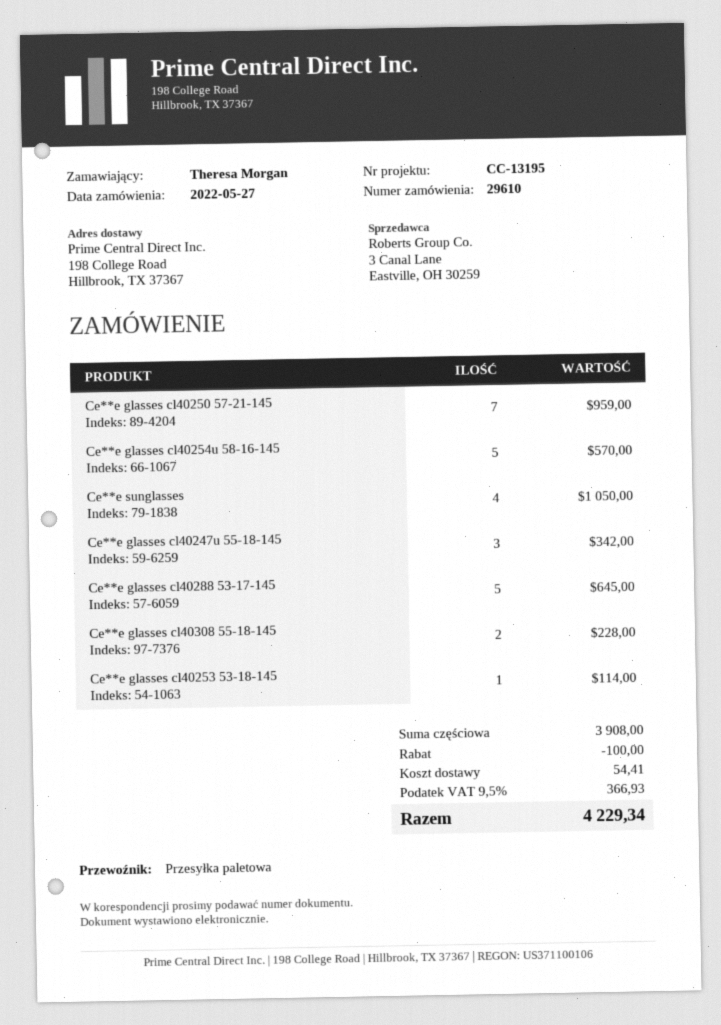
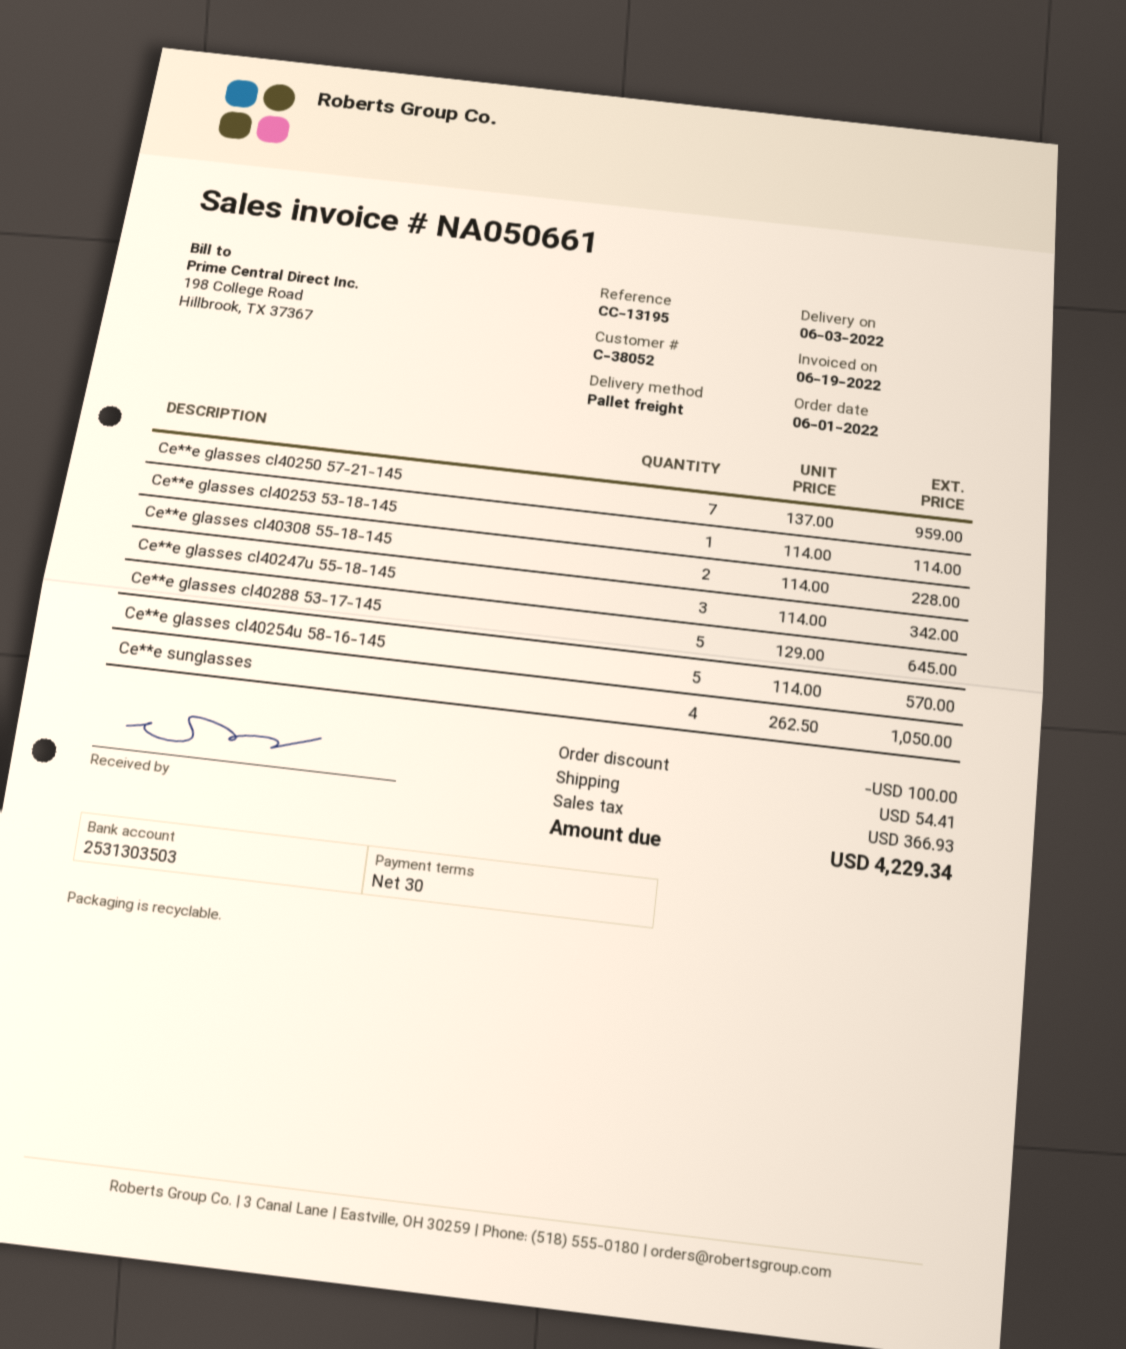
order date: 2022-05-27 -> 2022-06-01

